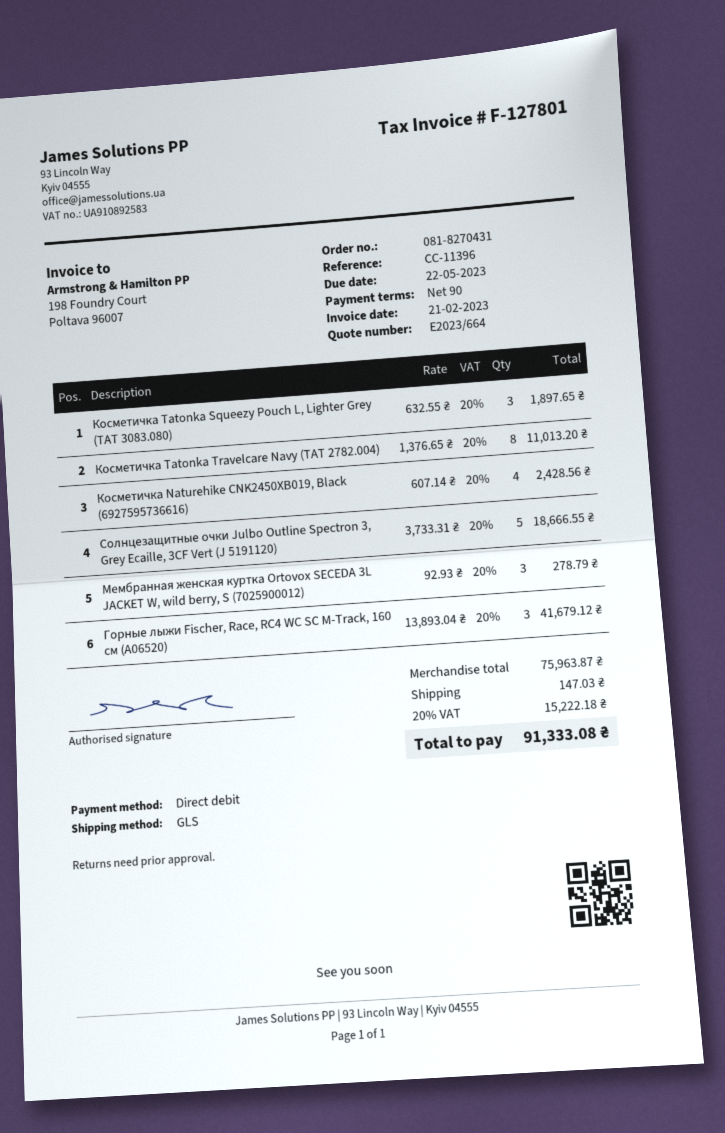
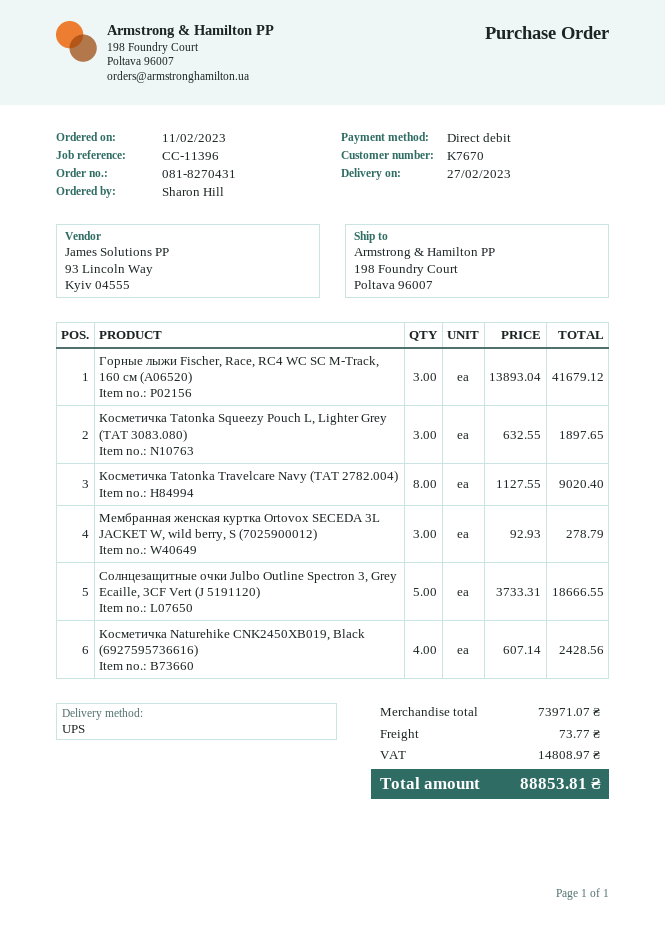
shipping method: GLS -> UPS
Косметичка Tatonka Travelcare Navy (TAT 2782.004): 8 x 1376.65 = 11013.20 -> 8 x 1127.55 = 9020.40
subtotal: 75963.87 -> 73971.07
shipping: 147.03 -> 73.77
tax: 15222.18 -> 14808.97
total: 91333.08 -> 88853.81

